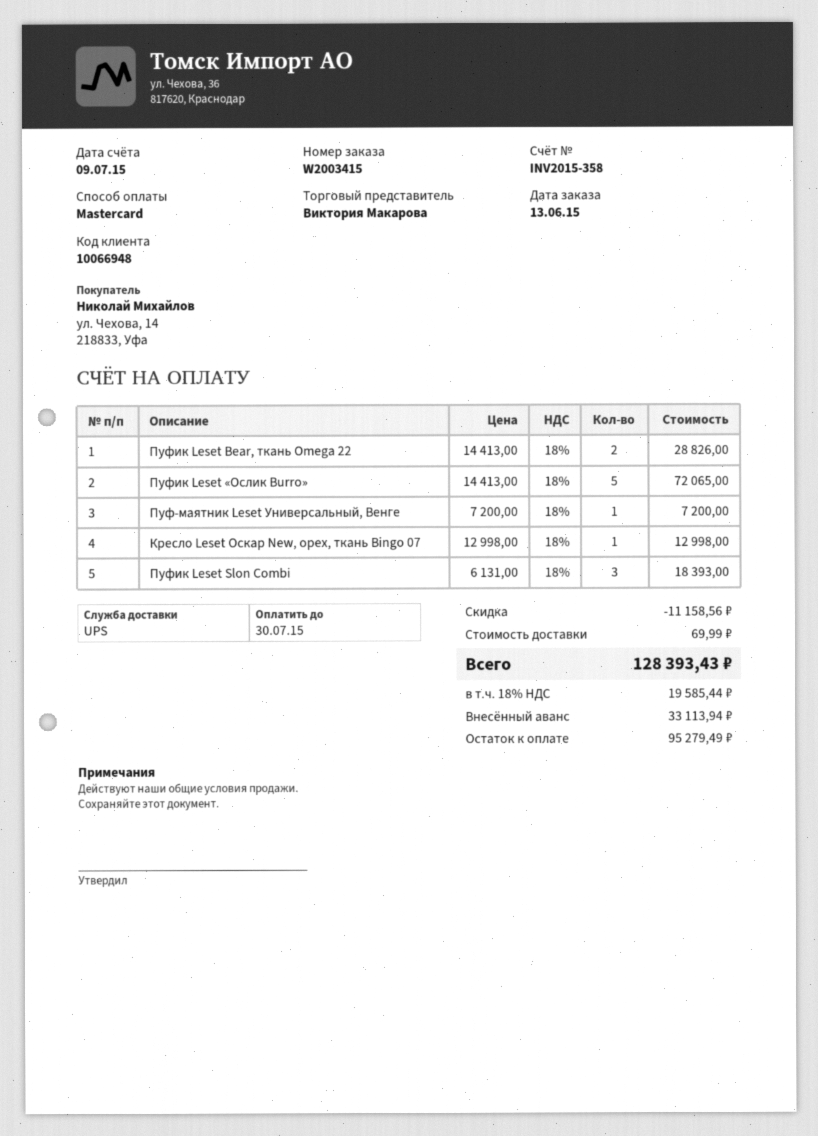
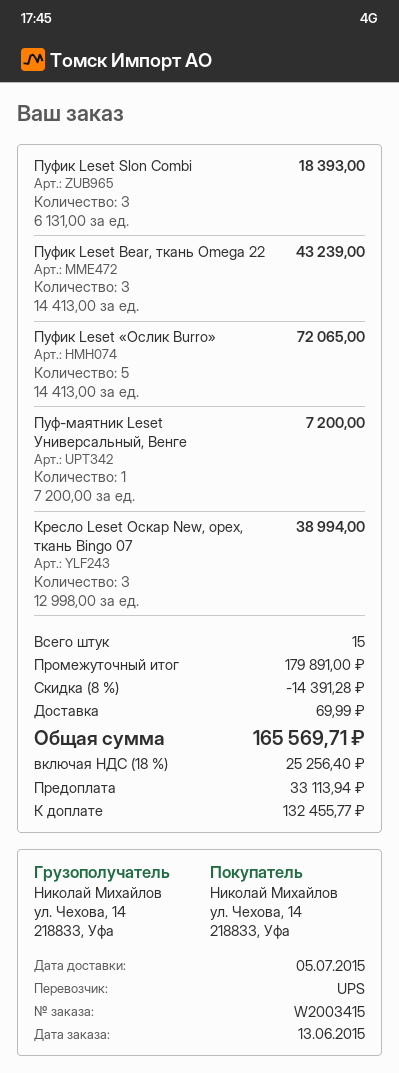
Пуфик Leset Bear, ткань Omega 22: 2 x 14413.00 = 28826.00 -> 3 x 14413.00 = 43239.00
Кресло Leset Оскар New, орех, ткань Bingo 07: 1 x 12998.00 = 12998.00 -> 3 x 12998.00 = 38994.00
discount: 11158.56 -> 14391.28
tax: 18% = 19585.44 -> 18% = 25256.40
total: 128393.43 -> 165569.71
balance: 95279.49 -> 132455.77

